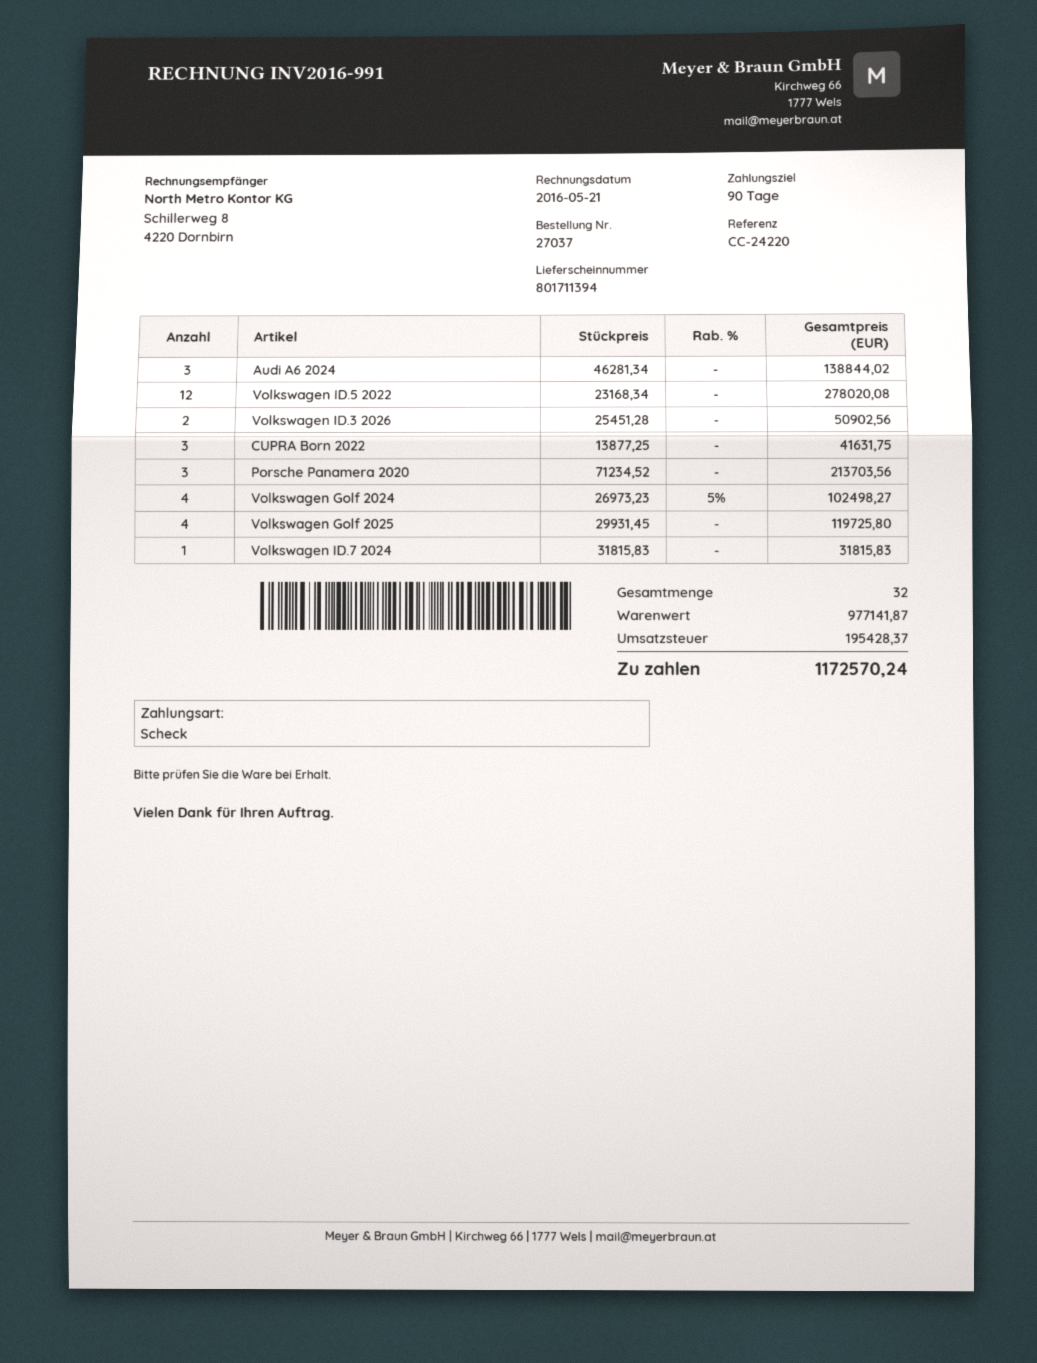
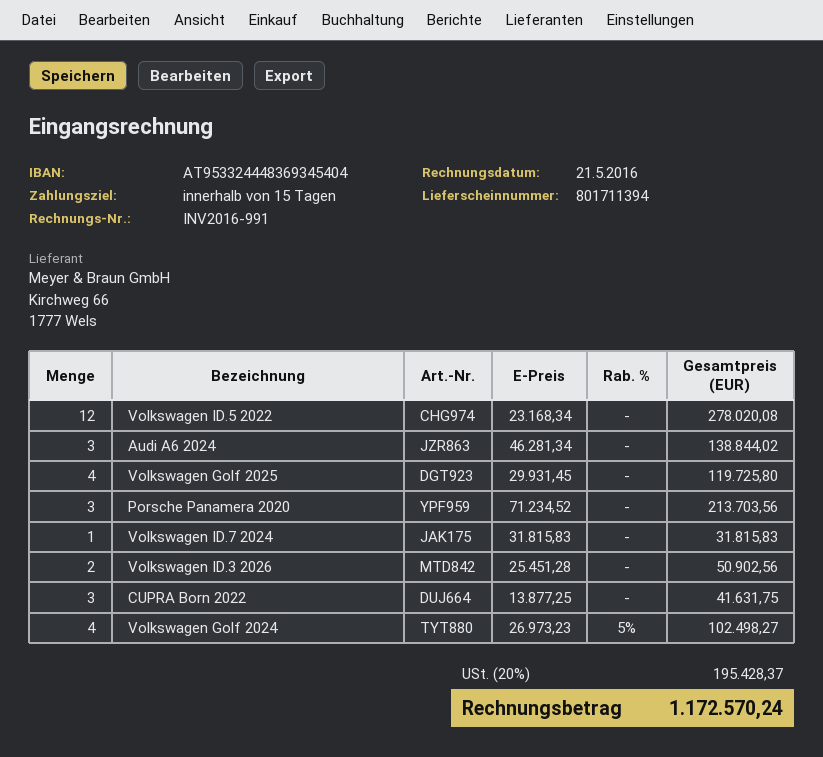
payment terms: 90 days -> 15 days

